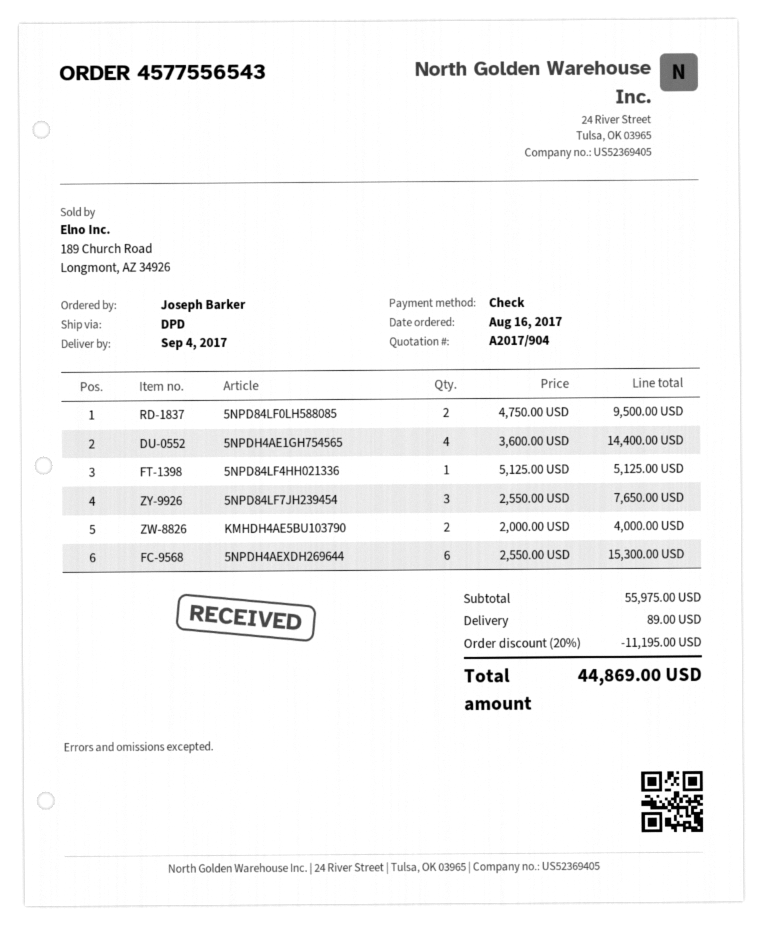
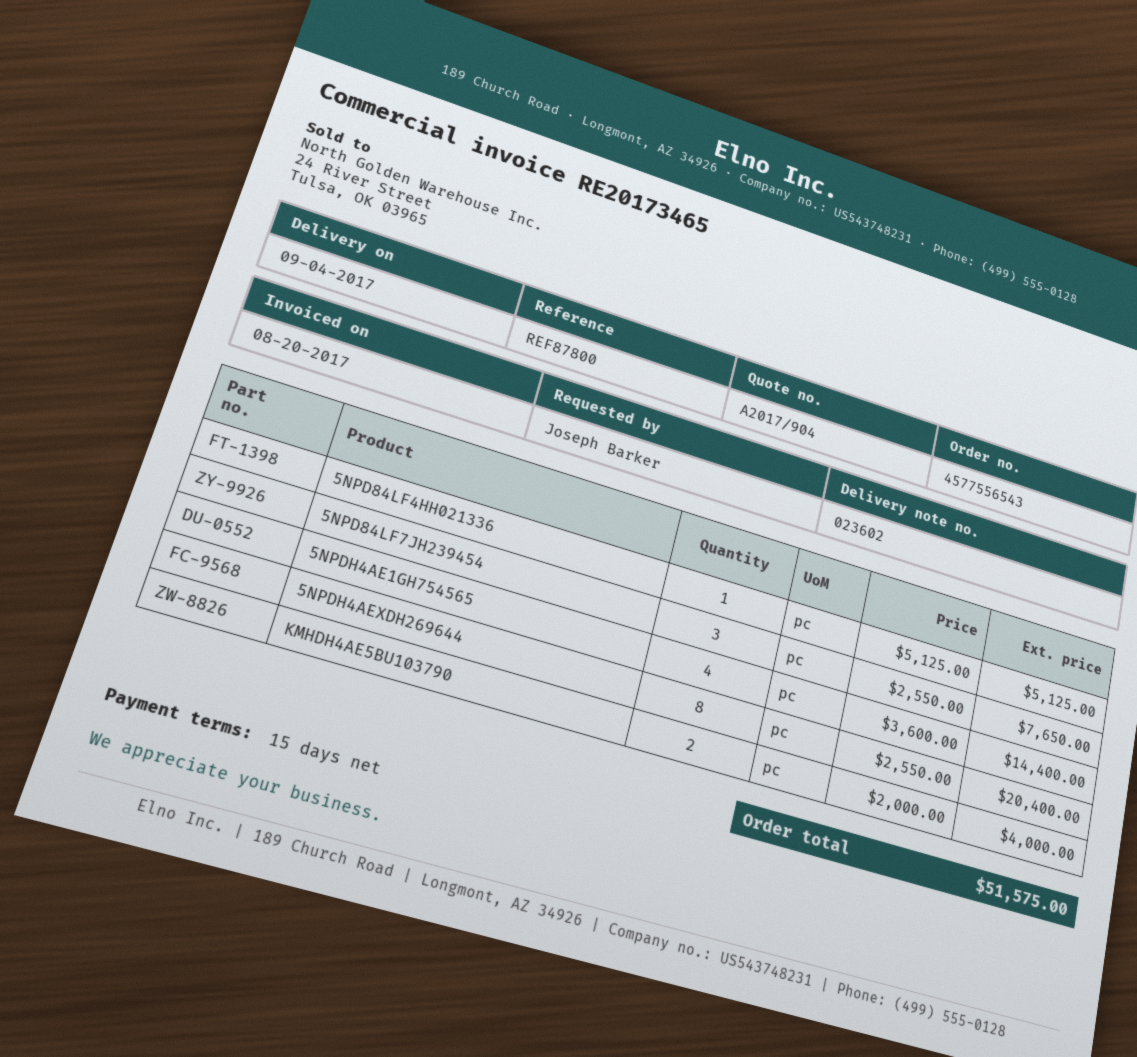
5NPD84LF0LH588085: 2 x 4750.00 = 9500.00 -> none
5NPDH4AEXDH269644: 6 x 2550.00 = 15300.00 -> 8 x 2550.00 = 20400.00
discount: 20% = 11195.00 -> none
shipping: 89.00 -> none
total: 44869.00 -> 51575.00

